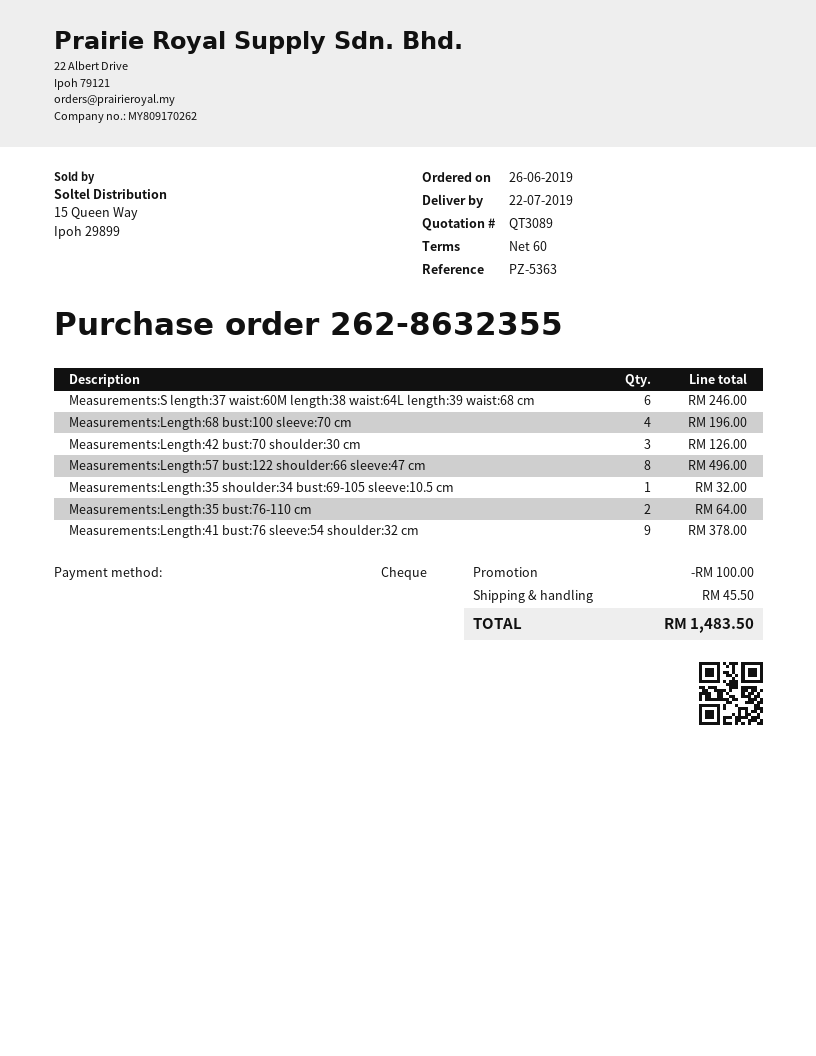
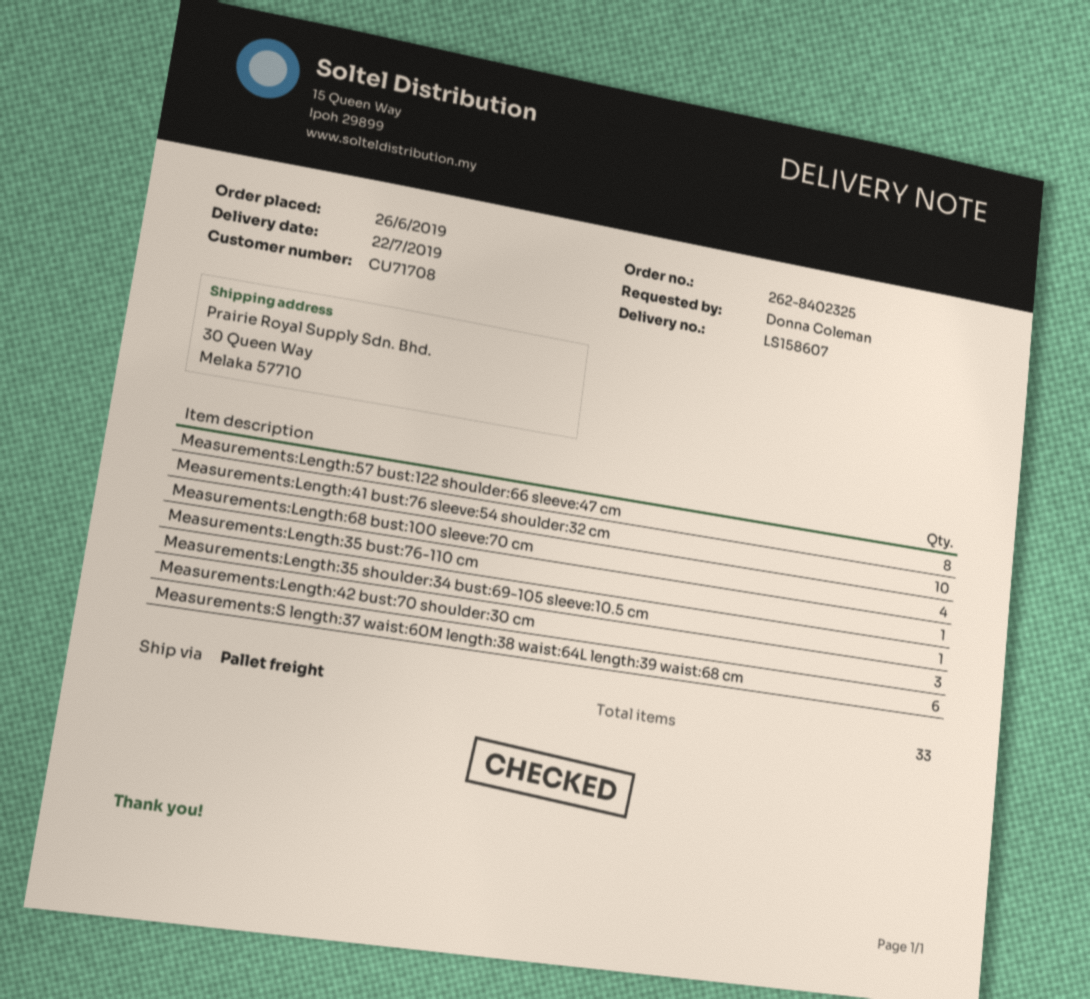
order number: 262-8632355 -> 262-8402325
Measurements:Length:35 bust:76-110 cm: 2 -> 1
Measurements:Length:41 bust:76 sleeve:54 shoulder:32 cm: 9 -> 10

